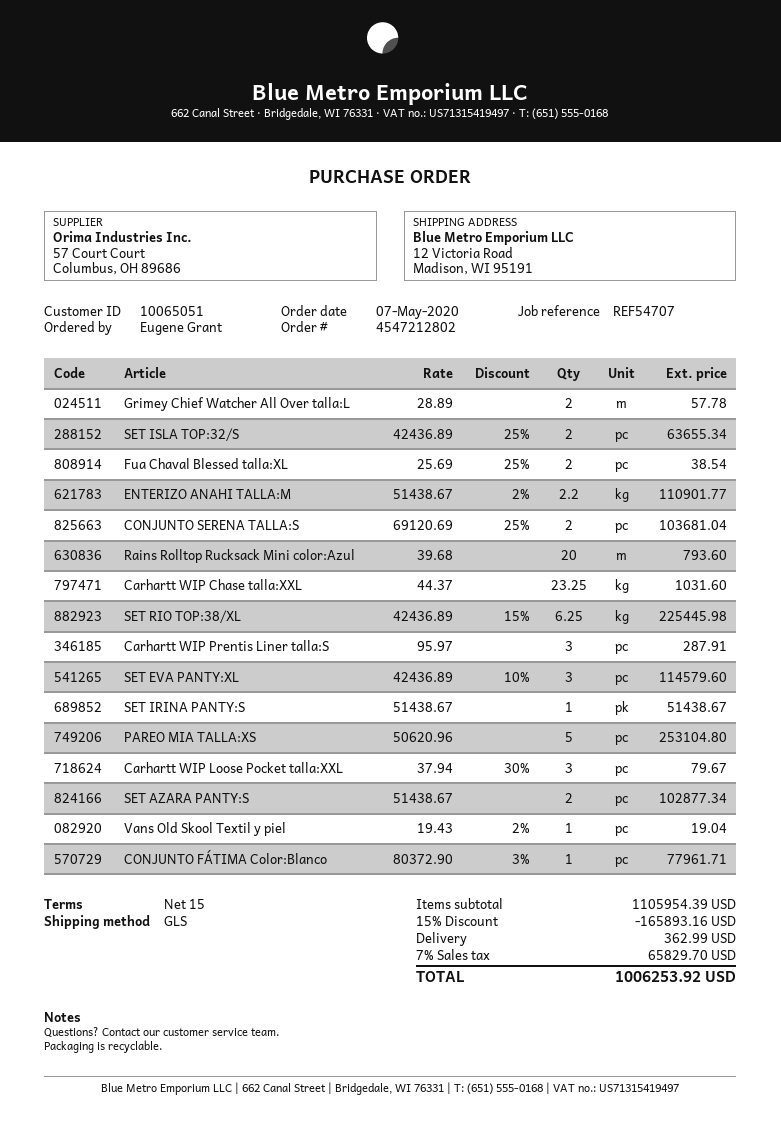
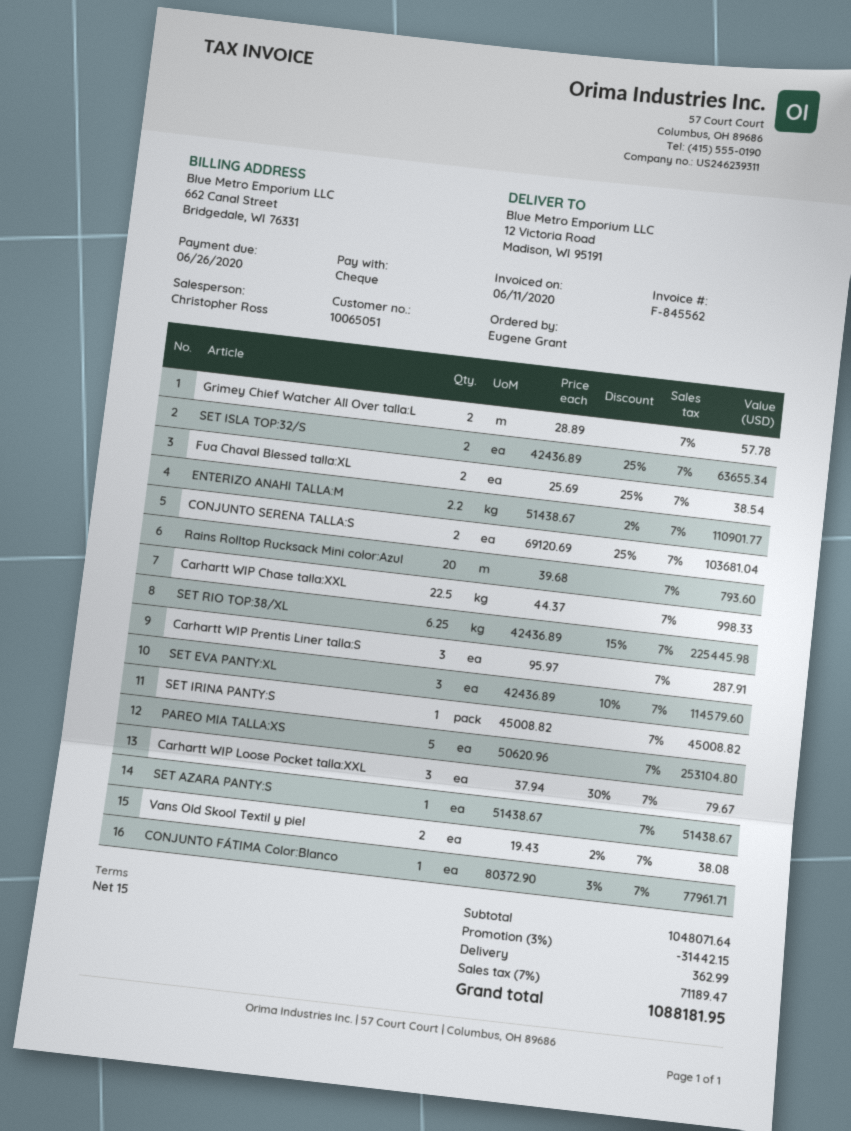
Carhartt WIP Chase talla:XXL: 23.25 x 44.37 = 1031.60 -> 22.5 x 44.37 = 998.33
SET IRINA PANTY:S: 1 x 51438.67 = 51438.67 -> 1 x 45008.82 = 45008.82
SET AZARA PANTY:S: 2 x 51438.67 = 102877.34 -> 1 x 51438.67 = 51438.67
Vans Old Skool Textil y piel: 1 x 19.43 - 2% = 19.04 -> 2 x 19.43 - 2% = 38.08
subtotal: 1105954.39 -> 1048071.64
discount: 15% = 165893.16 -> 3% = 31442.15
tax: 7% = 65829.70 -> 7% = 71189.47
total: 1006253.92 -> 1088181.95

